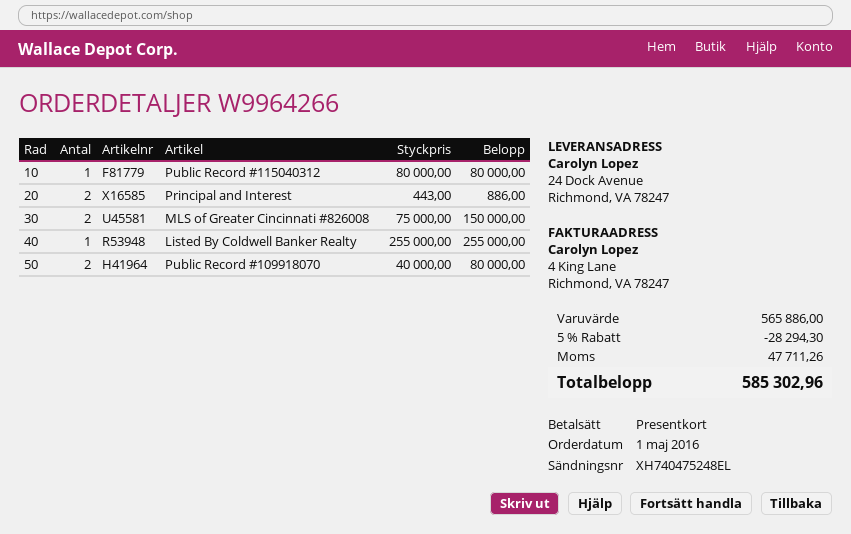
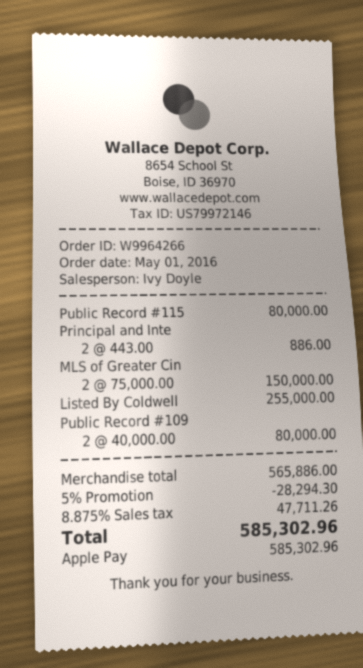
payment method: gift card -> Apple Pay

